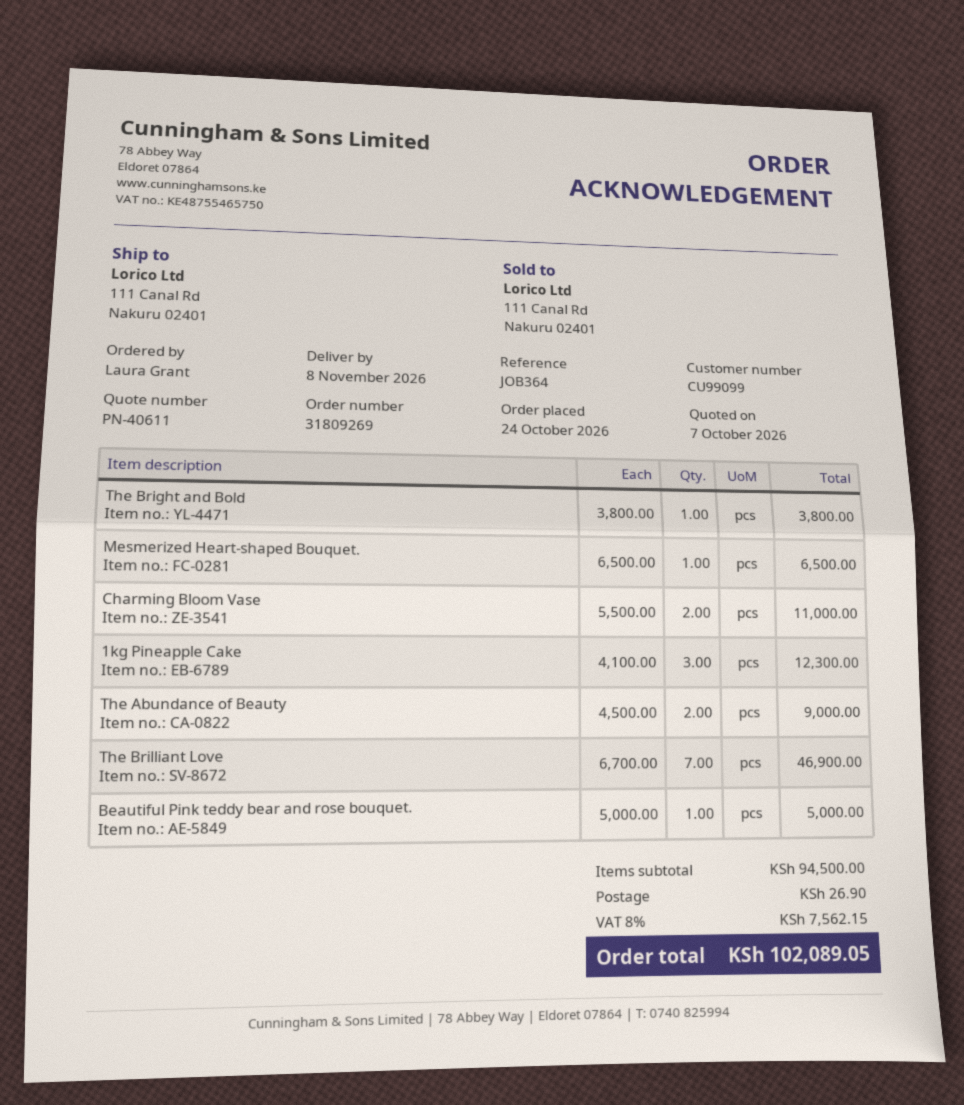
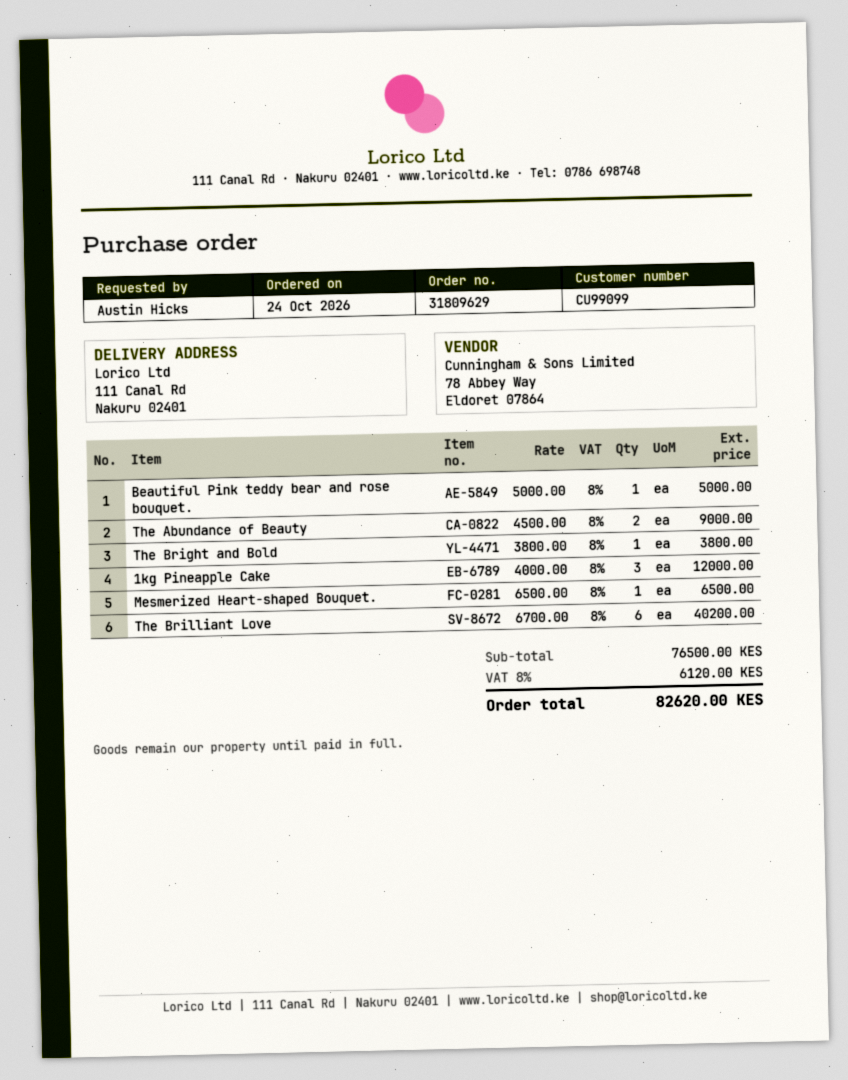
order number: 31809269 -> 31809629
ordered by: Laura Grant -> Austin Hicks
Charming Bloom Vase: 2 x 5500.00 = 11000.00 -> none
1kg Pineapple Cake: 3 x 4100.00 = 12300.00 -> 3 x 4000.00 = 12000.00
The Brilliant Love: 7 x 6700.00 = 46900.00 -> 6 x 6700.00 = 40200.00
subtotal: 94500.00 -> 76500.00
shipping: 26.90 -> none
tax: 8% = 7562.15 -> 8% = 6120.00
total: 102089.05 -> 82620.00

